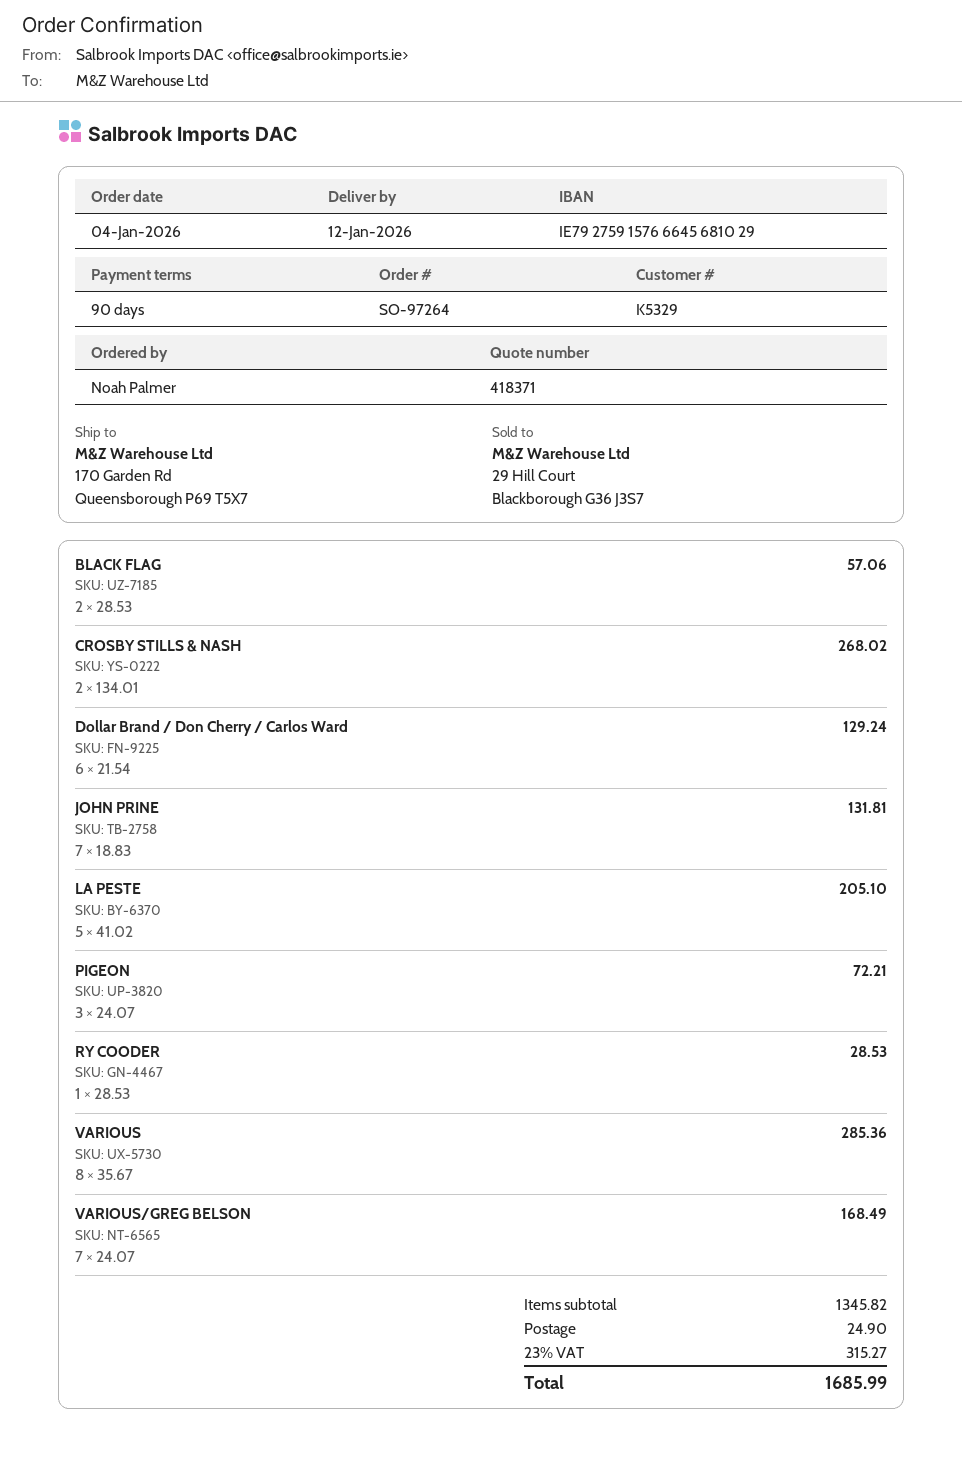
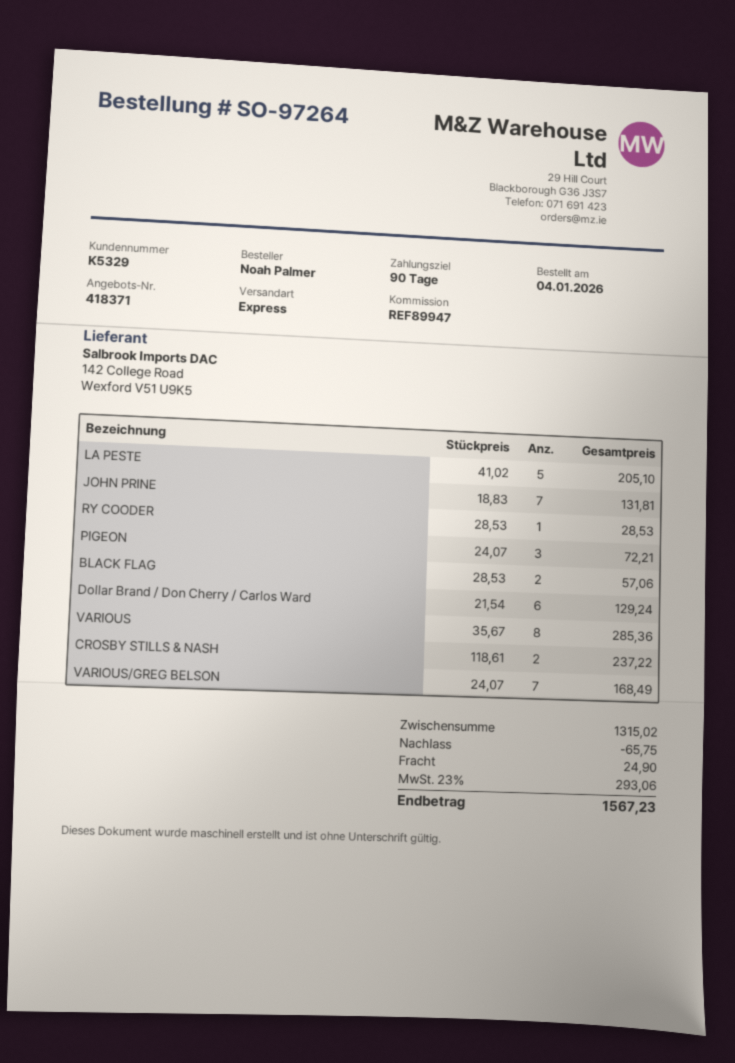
CROSBY STILLS & NASH: 2 x 134.01 = 268.02 -> 2 x 118.61 = 237.22
subtotal: 1345.82 -> 1315.02
discount: none -> 65.75
tax: 23% = 315.27 -> 23% = 293.06
total: 1685.99 -> 1567.23

